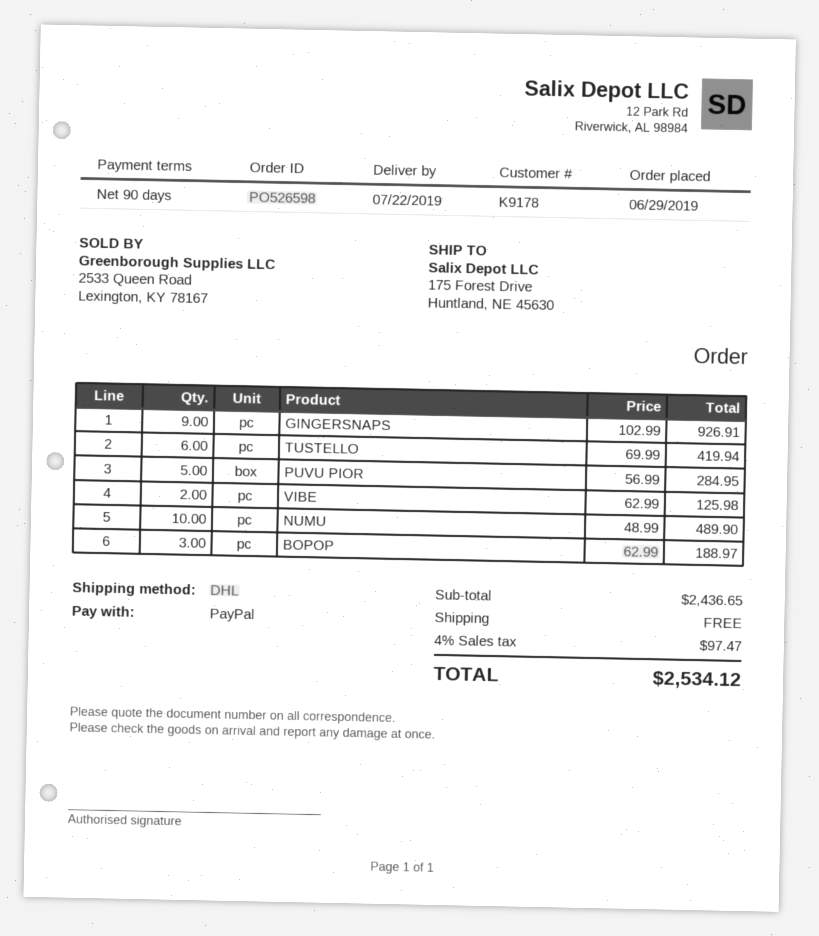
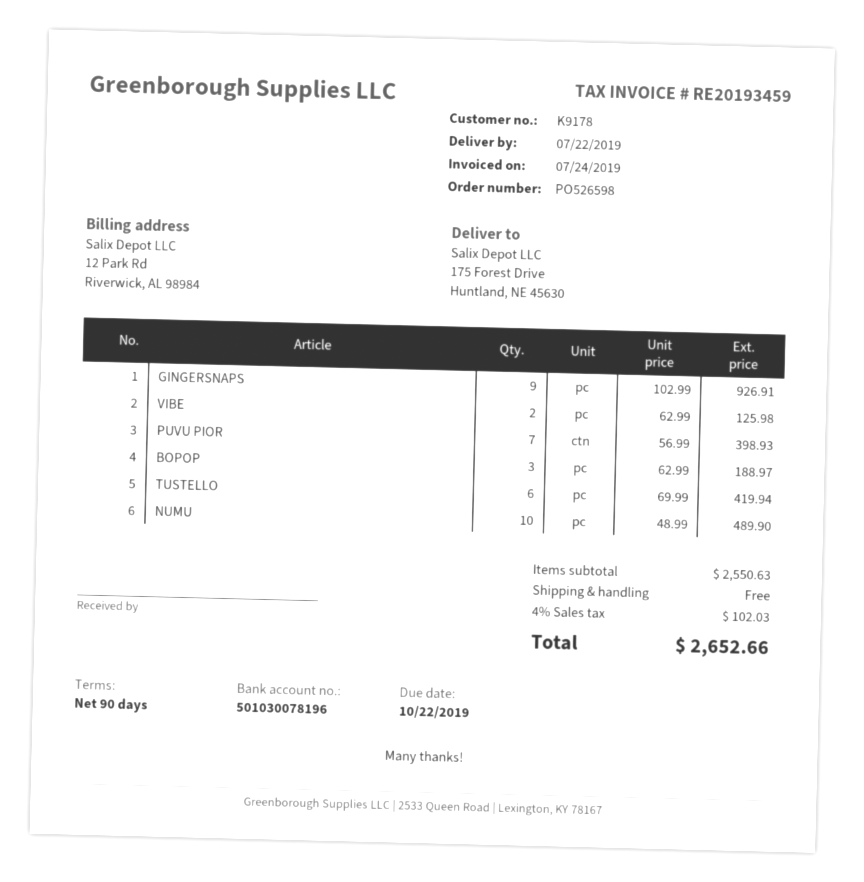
PUVU PIOR: 5 x 56.99 = 284.95 -> 7 x 56.99 = 398.93
subtotal: 2436.65 -> 2550.63
tax: 4% = 97.47 -> 4% = 102.03
total: 2534.12 -> 2652.66

